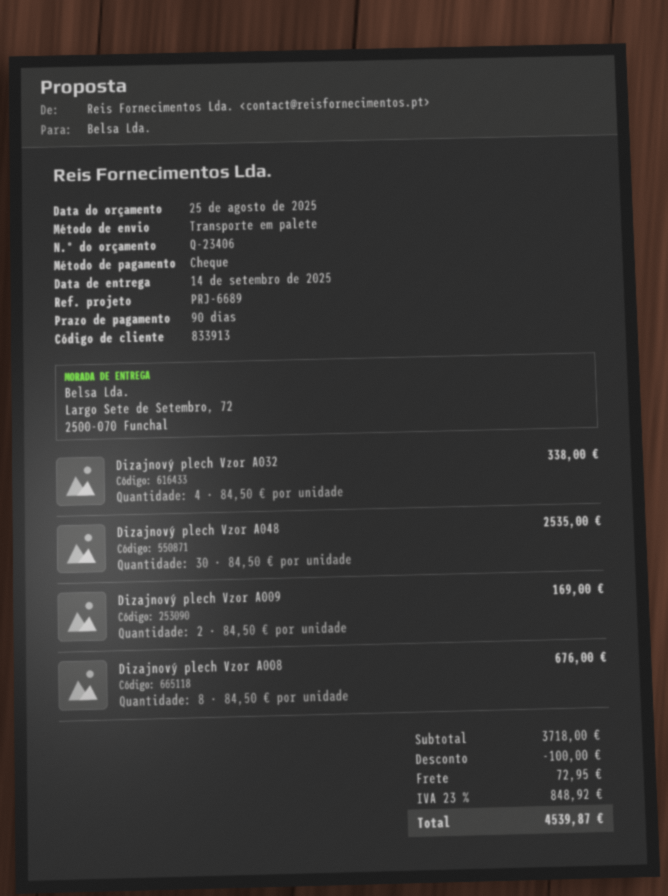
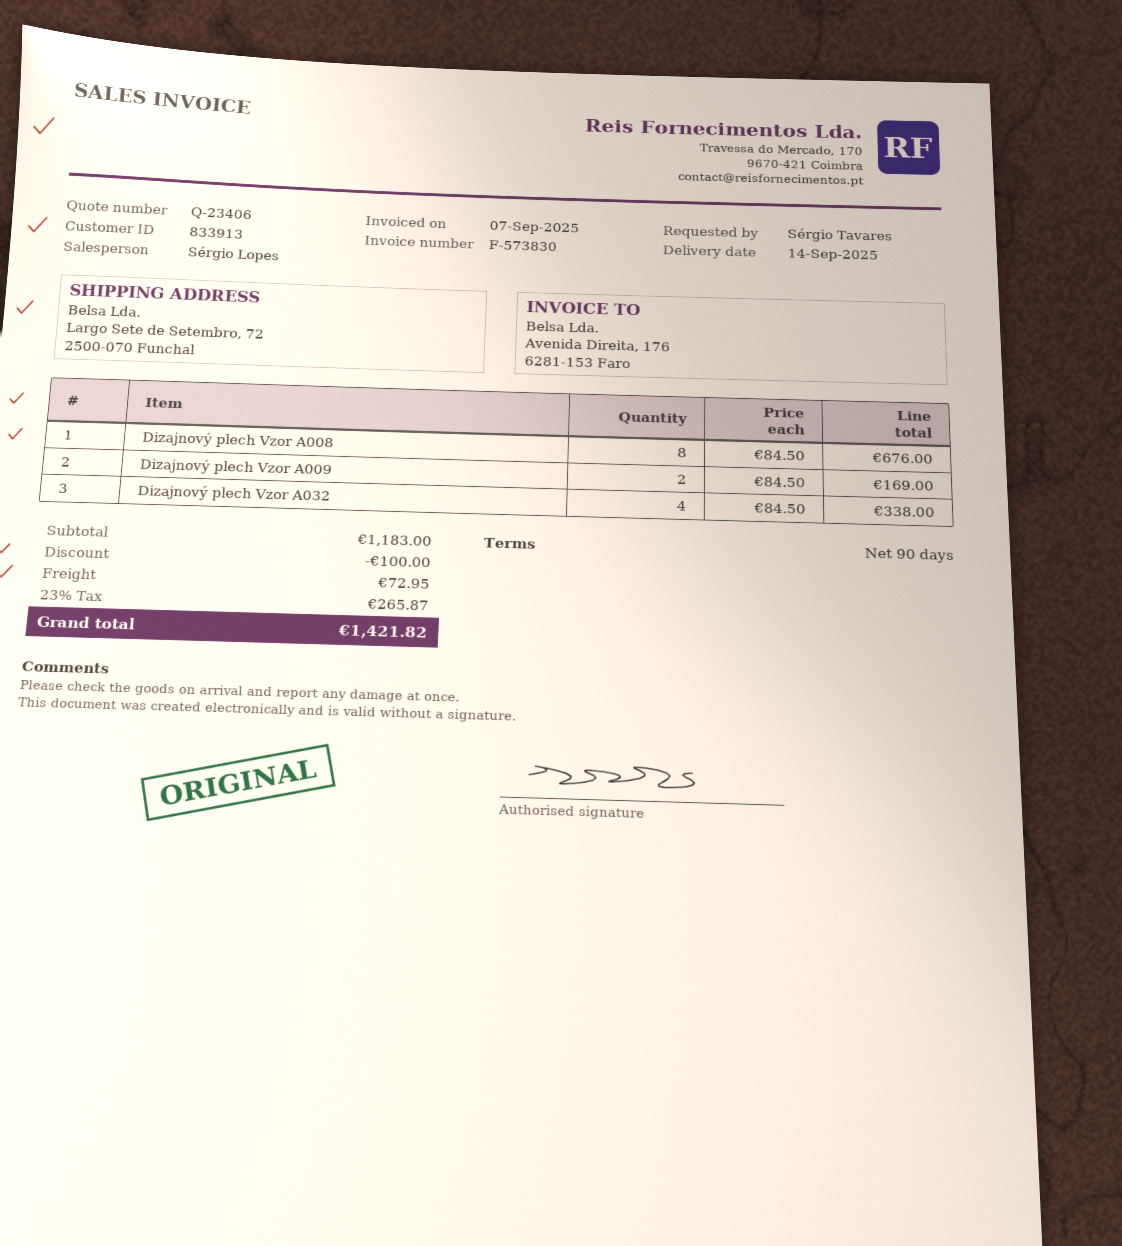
Dizajnový plech Vzor A048: 30 x 84.50 = 2535.00 -> none
subtotal: 3718.00 -> 1183.00
tax: 23% = 848.92 -> 23% = 265.87
total: 4539.87 -> 1421.82

